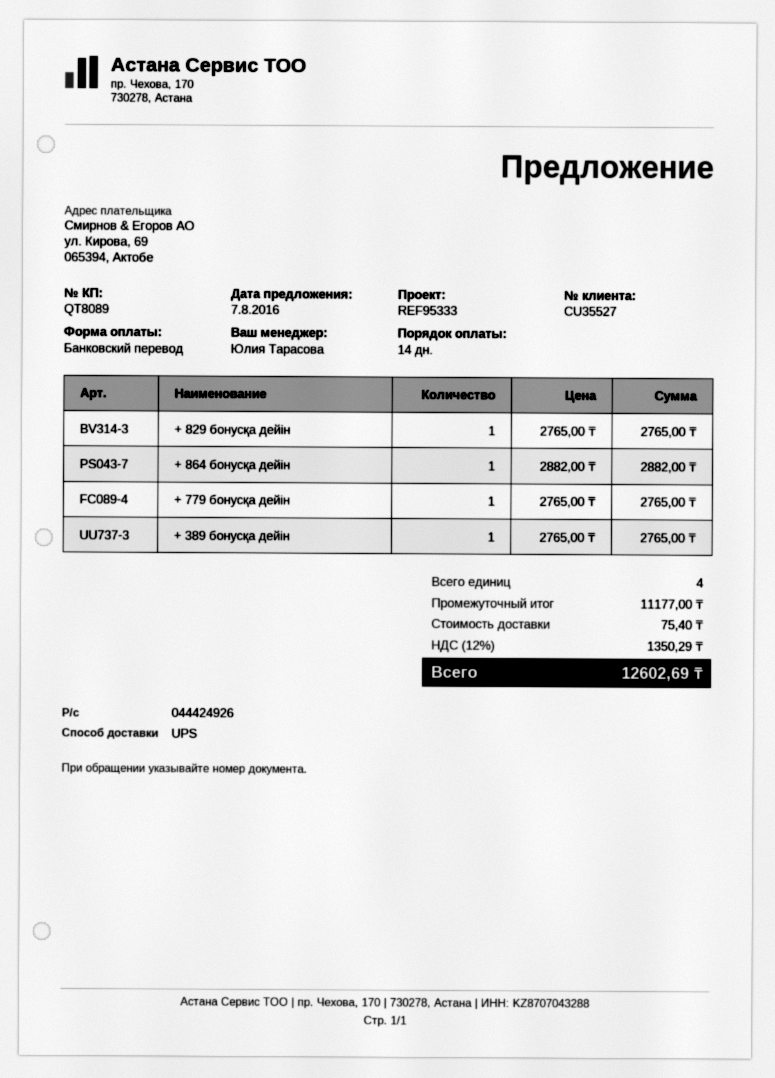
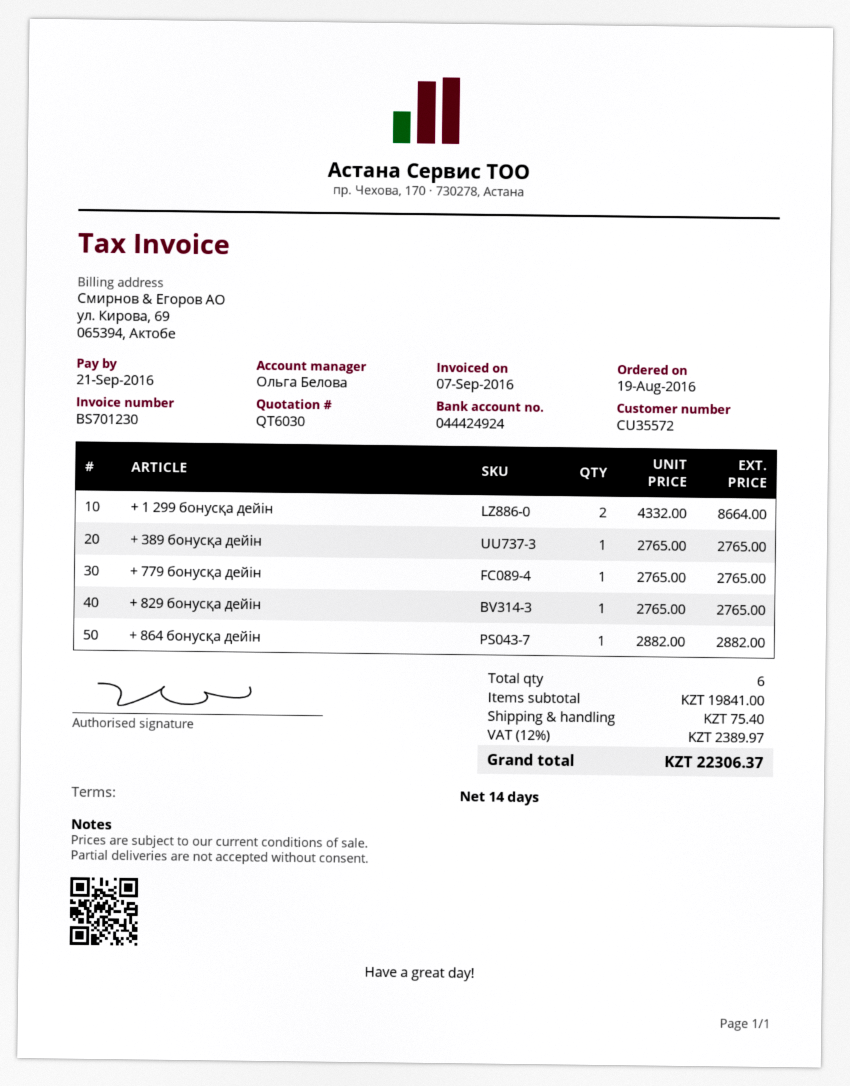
quote number: QT8089 -> QT6030
customer number: CU35527 -> CU35572
sales rep: Юлия Тарасова -> Ольга Белова
bank account: 044424926 -> 044424924
+ 1 299 бонусқа дейін: none -> 2 x 4332.00 = 8664.00
total quantity: 4 -> 6
subtotal: 11177.00 -> 19841.00
tax: 12% = 1350.29 -> 12% = 2389.97
total: 12602.69 -> 22306.37

